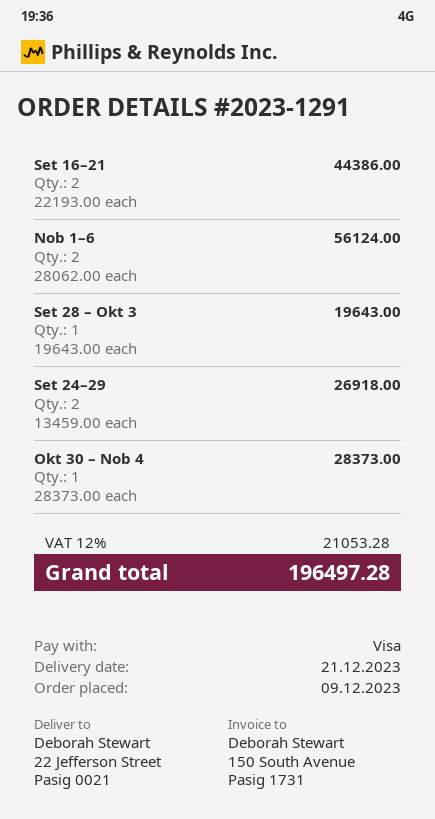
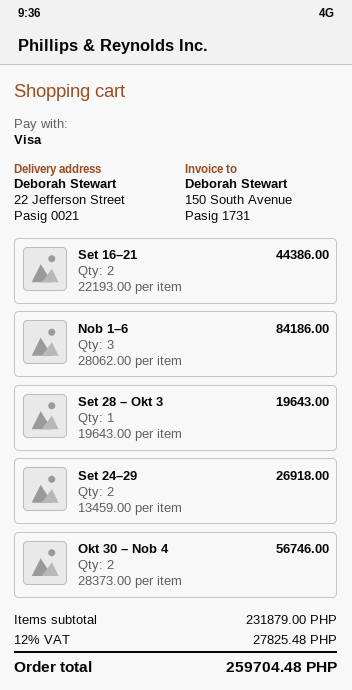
Nob 1–6: 2 x 28062.00 = 56124.00 -> 3 x 28062.00 = 84186.00
Okt 30 – Nob 4: 1 x 28373.00 = 28373.00 -> 2 x 28373.00 = 56746.00
tax: 12% = 21053.28 -> 12% = 27825.48
total: 196497.28 -> 259704.48

